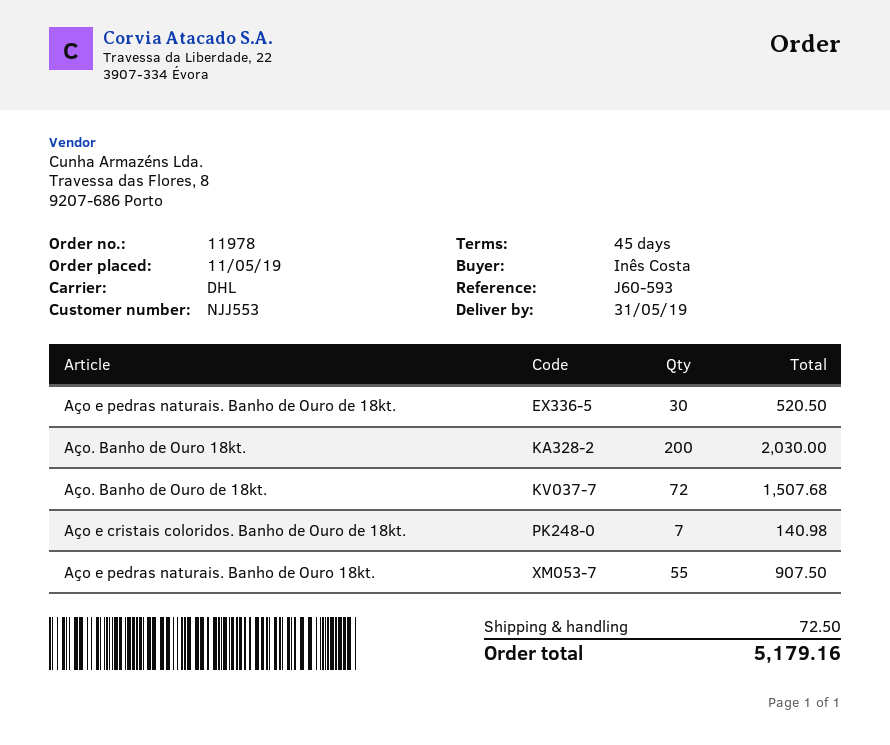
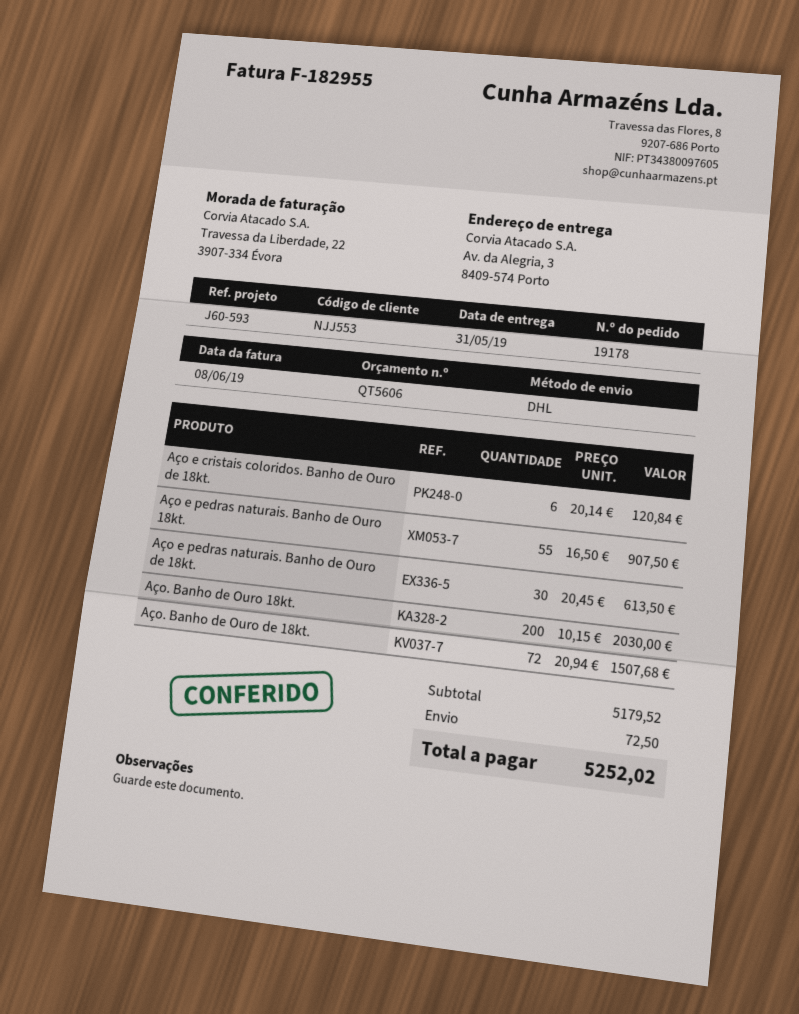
order number: 11978 -> 19178
Aço e pedras naturais. Banho de Ouro de 18kt.: 30 for 520.50 -> 30 for 613.50
Aço e cristais coloridos. Banho de Ouro de 18kt.: 7 for 140.98 -> 6 for 120.84
total: 5179.16 -> 5252.02

